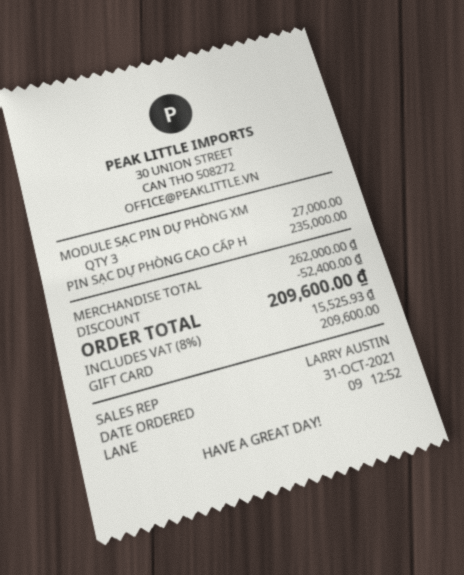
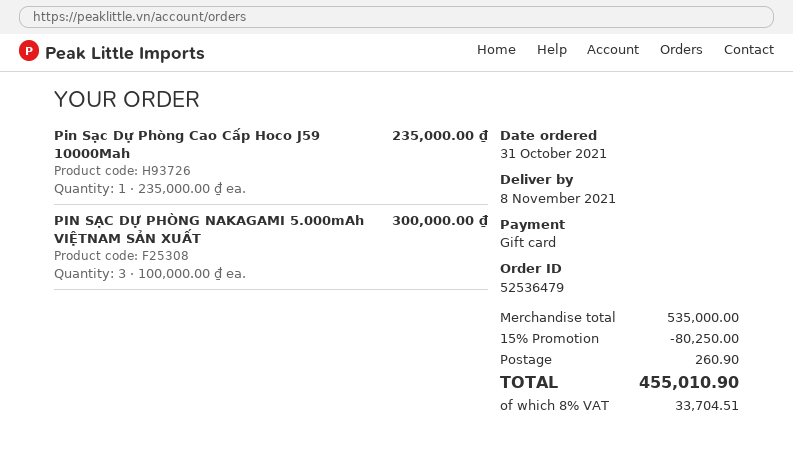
MODULE SẠC PIN DỰ PHÒNG XM: 3 for 27000.00 -> none
PIN SẠC DỰ PHÒNG NAKAGAMI 5.000mAh VIỆTNAM SẢN XUẤT: none -> 3 for 300000.00
subtotal: 262000.00 -> 535000.00
discount: 52400.00 -> 80250.00
shipping: none -> 260.90
tax: 8% = 15525.93 -> 8% = 33704.51
total: 209600.00 -> 455010.90

